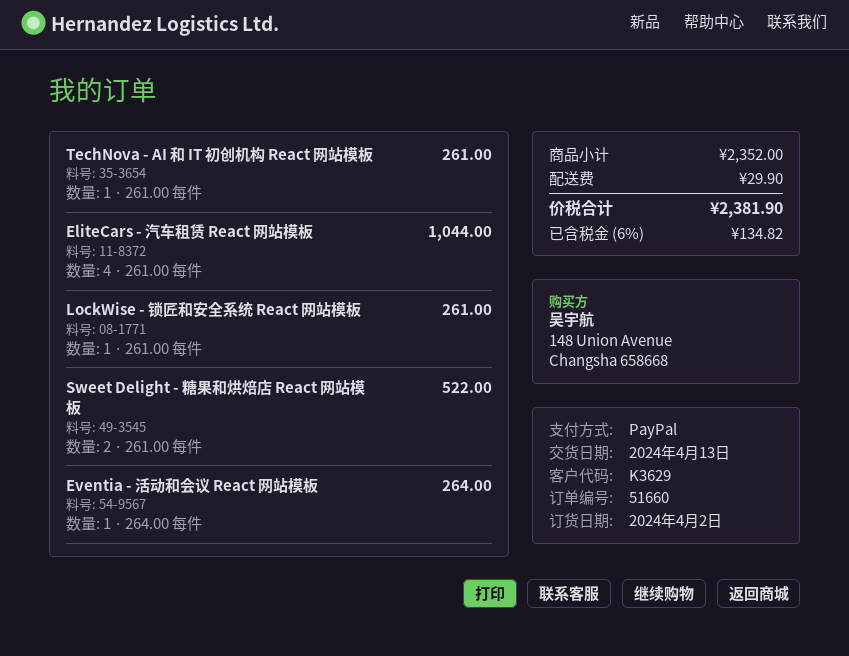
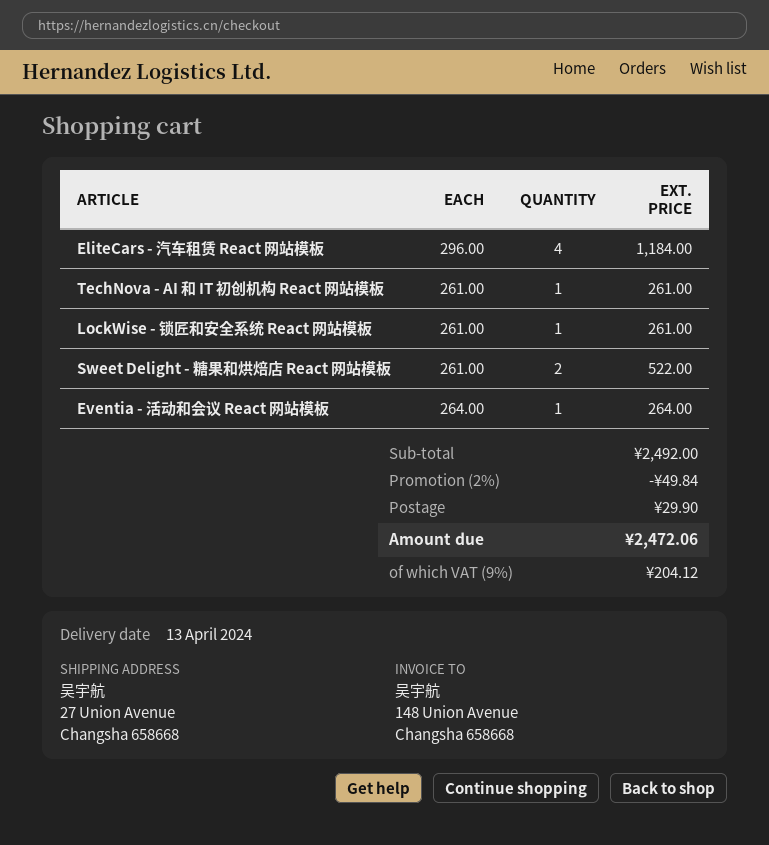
EliteCars - 汽车租赁 React 网站模板: 4 x 261.00 = 1044.00 -> 4 x 296.00 = 1184.00
subtotal: 2352.00 -> 2492.00
discount: none -> 2% = 49.84
tax: 6% = 134.82 -> 9% = 204.12
total: 2381.90 -> 2472.06

